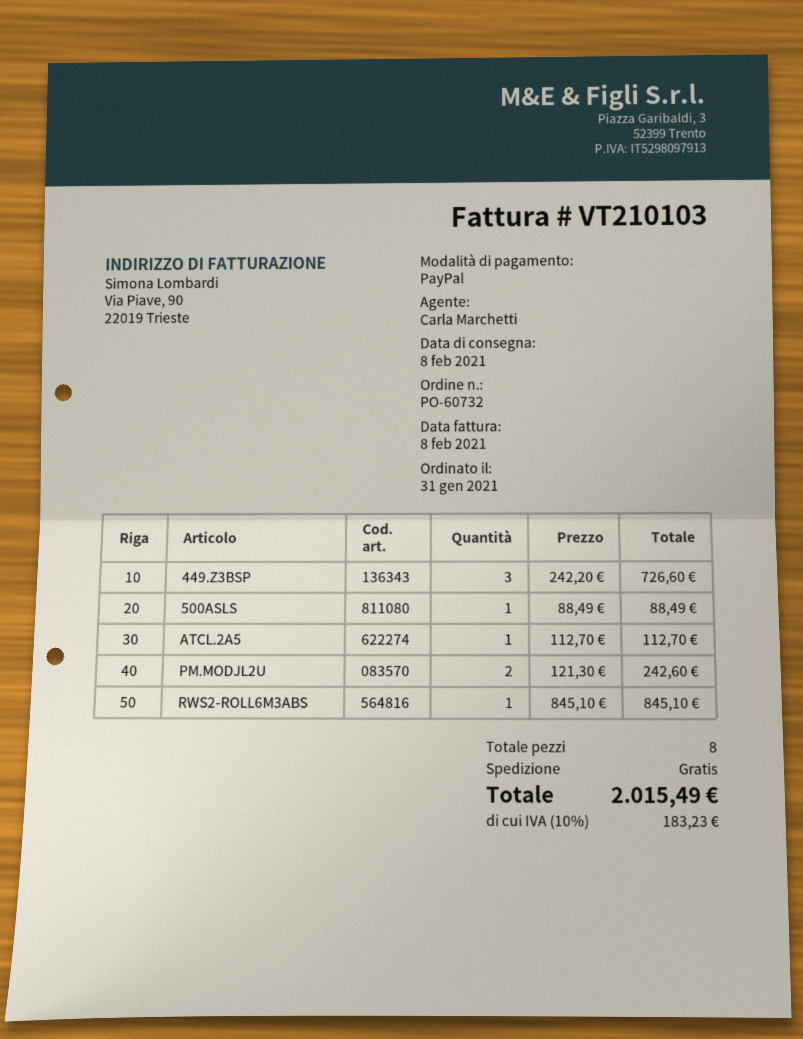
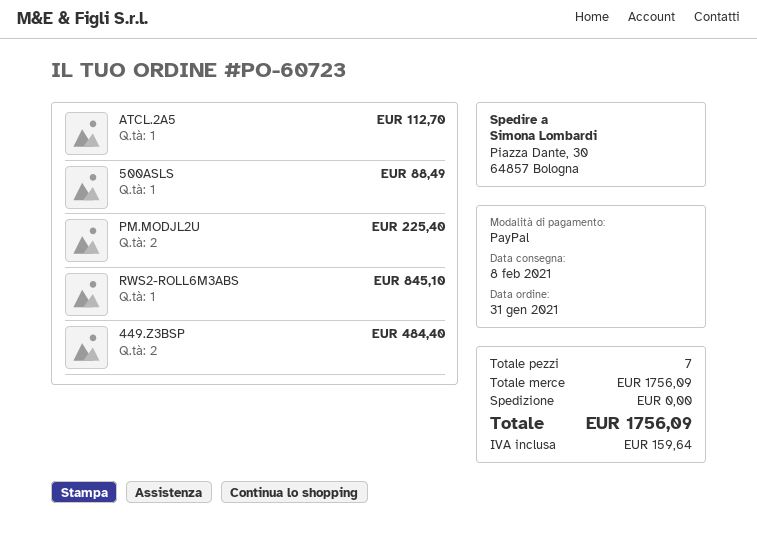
order number: PO-60732 -> PO-60723
449.Z3BSP: 3 for 726.60 -> 2 for 484.40
PM.MODJL2U: 2 for 242.60 -> 2 for 225.40
total quantity: 8 -> 7
tax: 183.23 -> 159.64
total: 2015.49 -> 1756.09

